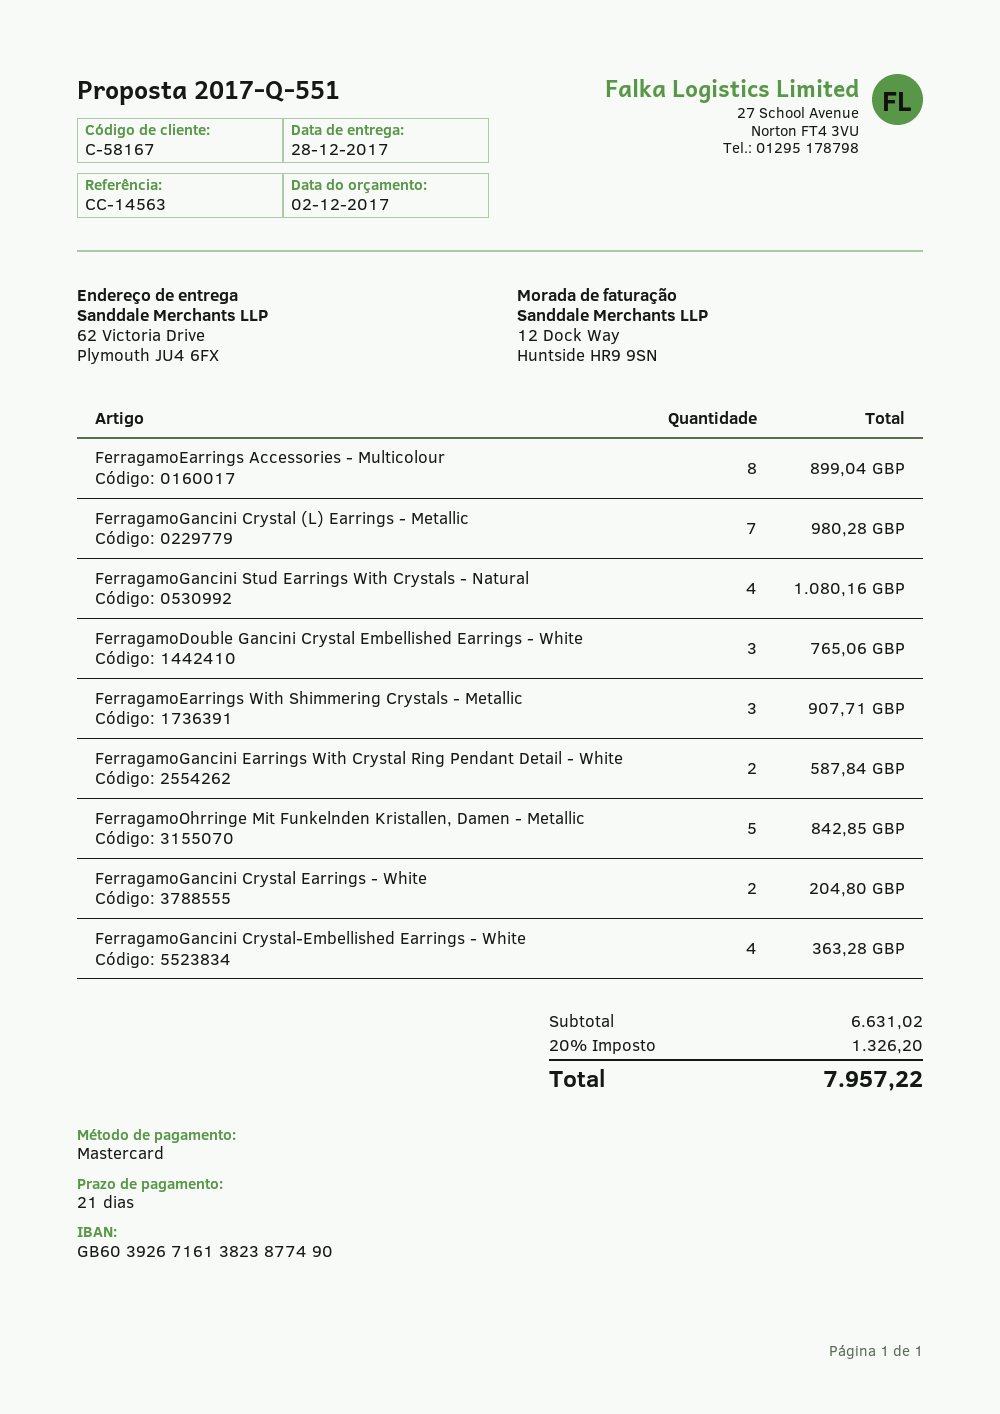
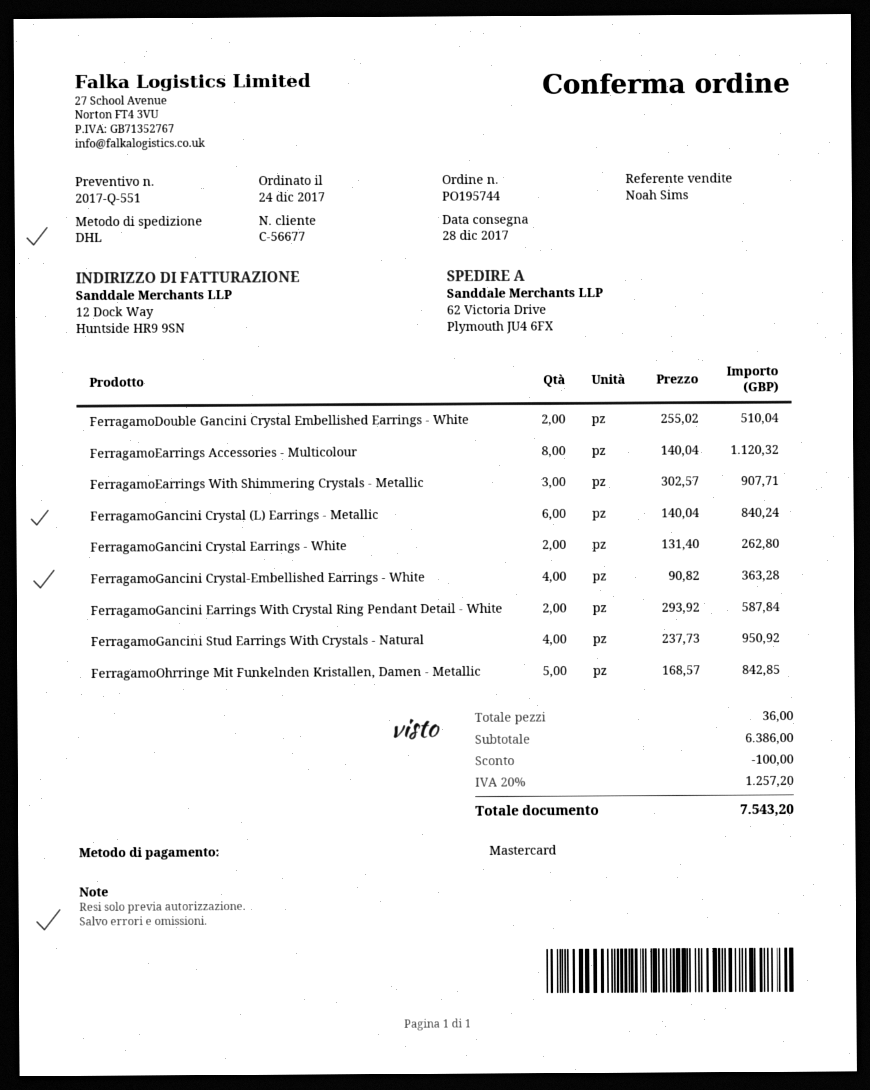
customer number: C-58167 -> C-56677
FerragamoEarrings Accessories - Multicolour: 8 for 899.04 -> 8 for 1120.32
FerragamoGancini Crystal (L) Earrings - Metallic: 7 for 980.28 -> 6 for 840.24
FerragamoGancini Stud Earrings With Crystals - Natural: 4 for 1080.16 -> 4 for 950.92
FerragamoDouble Gancini Crystal Embellished Earrings - White: 3 for 765.06 -> 2 for 510.04
FerragamoGancini Crystal Earrings - White: 2 for 204.80 -> 2 for 262.80
subtotal: 6631.02 -> 6386.00
discount: none -> 100.00
tax: 20% = 1326.20 -> 20% = 1257.20
total: 7957.22 -> 7543.20

